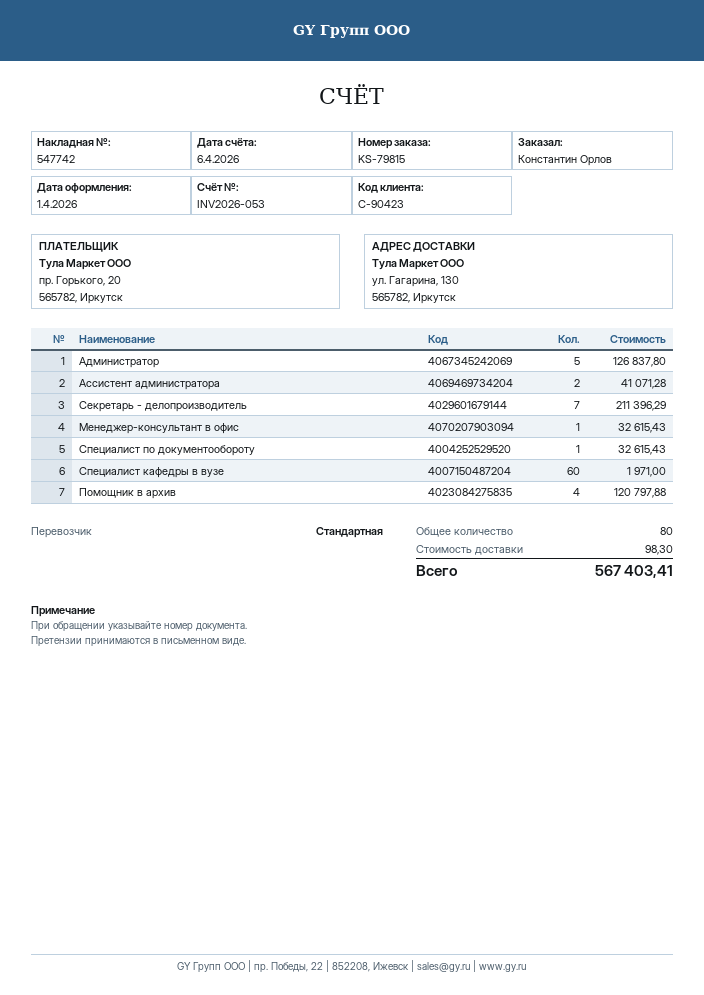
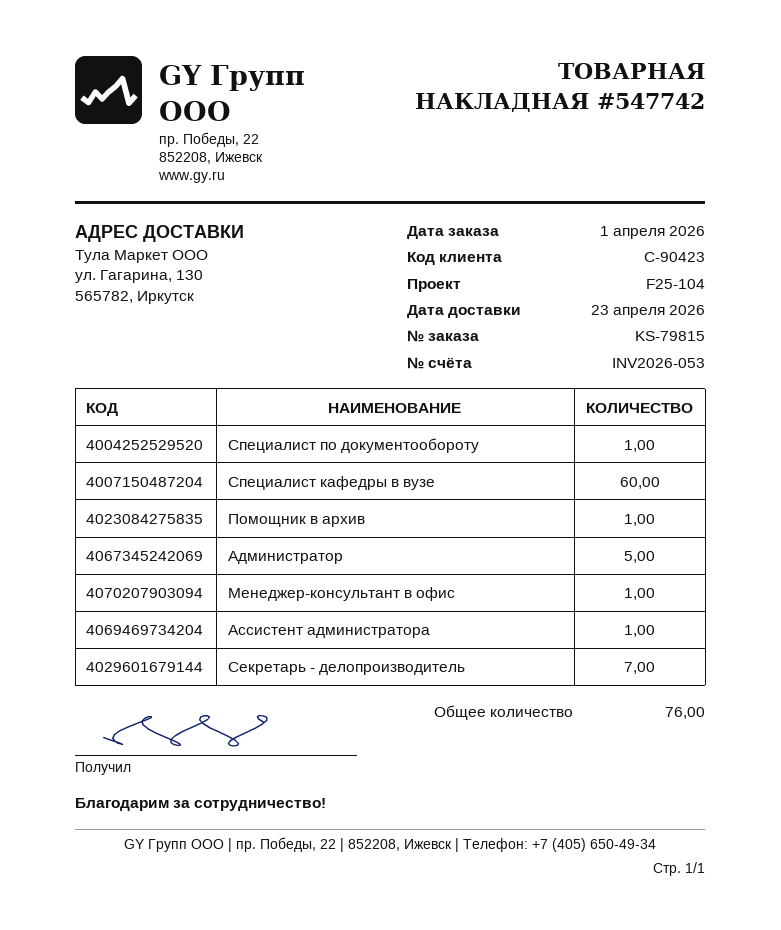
Ассистент администратора: 2 -> 1
Помощник в архив: 4 -> 1
total quantity: 80 -> 76

